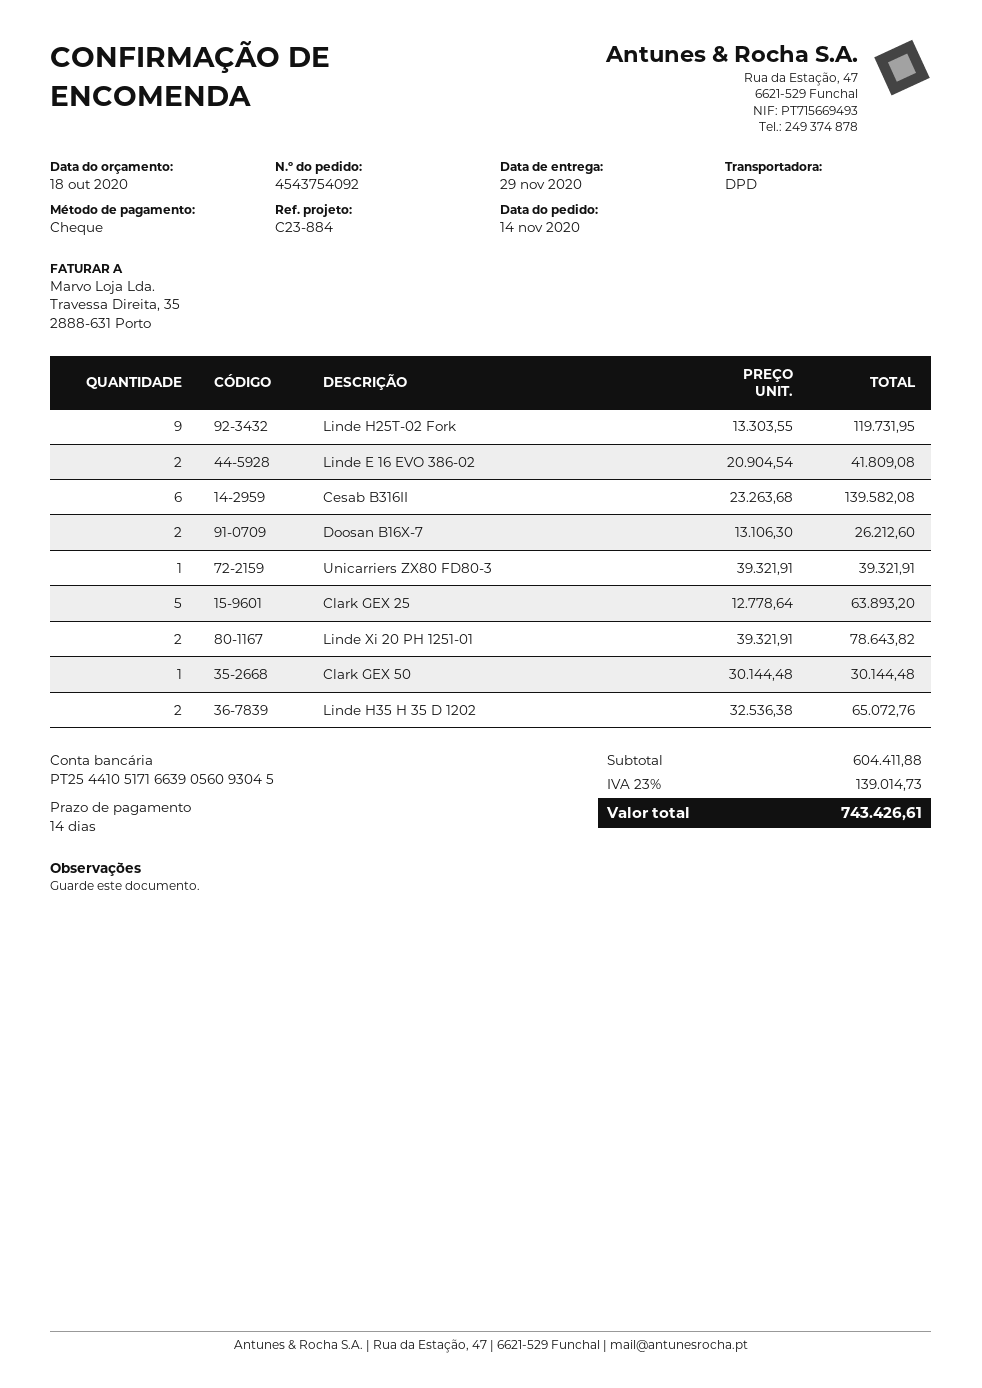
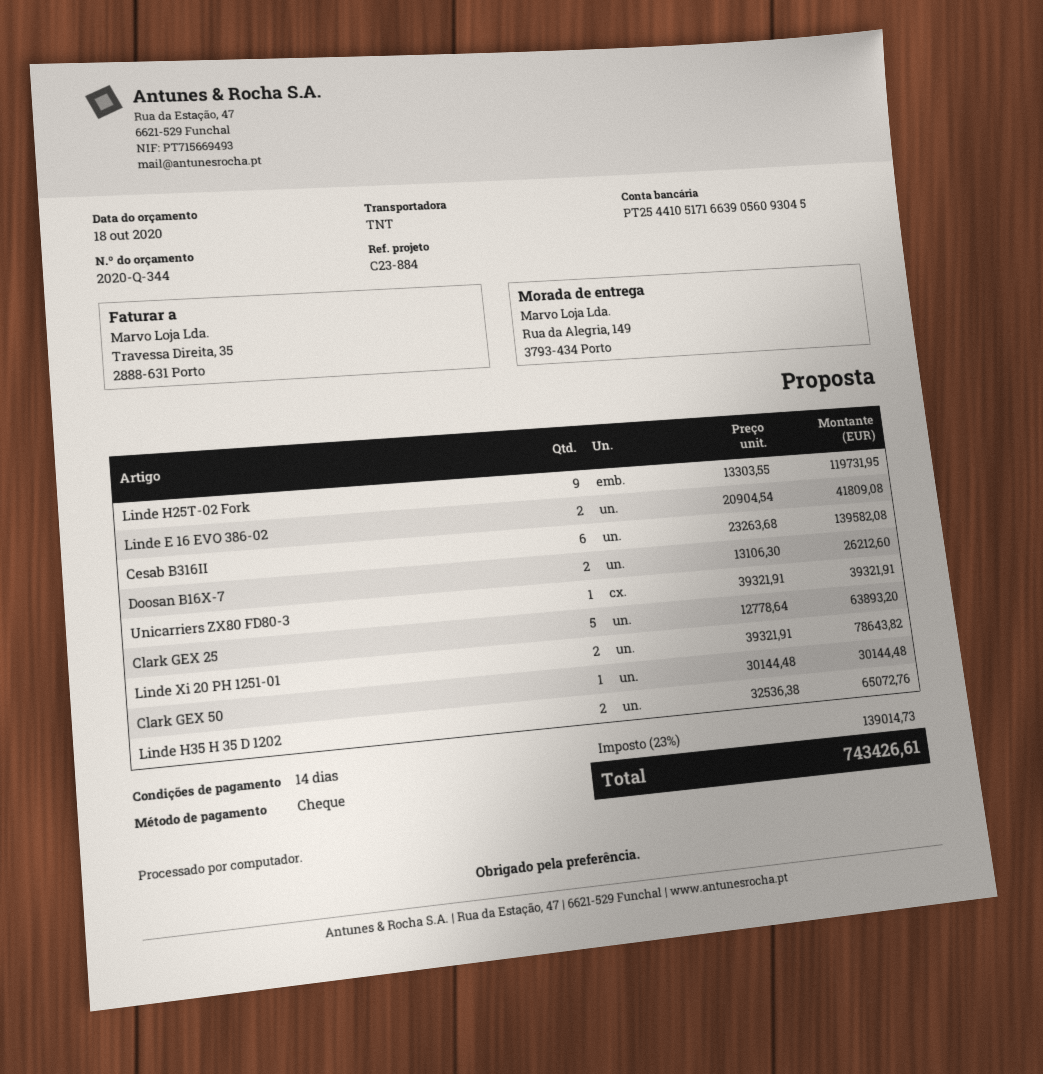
shipping method: DPD -> TNT

